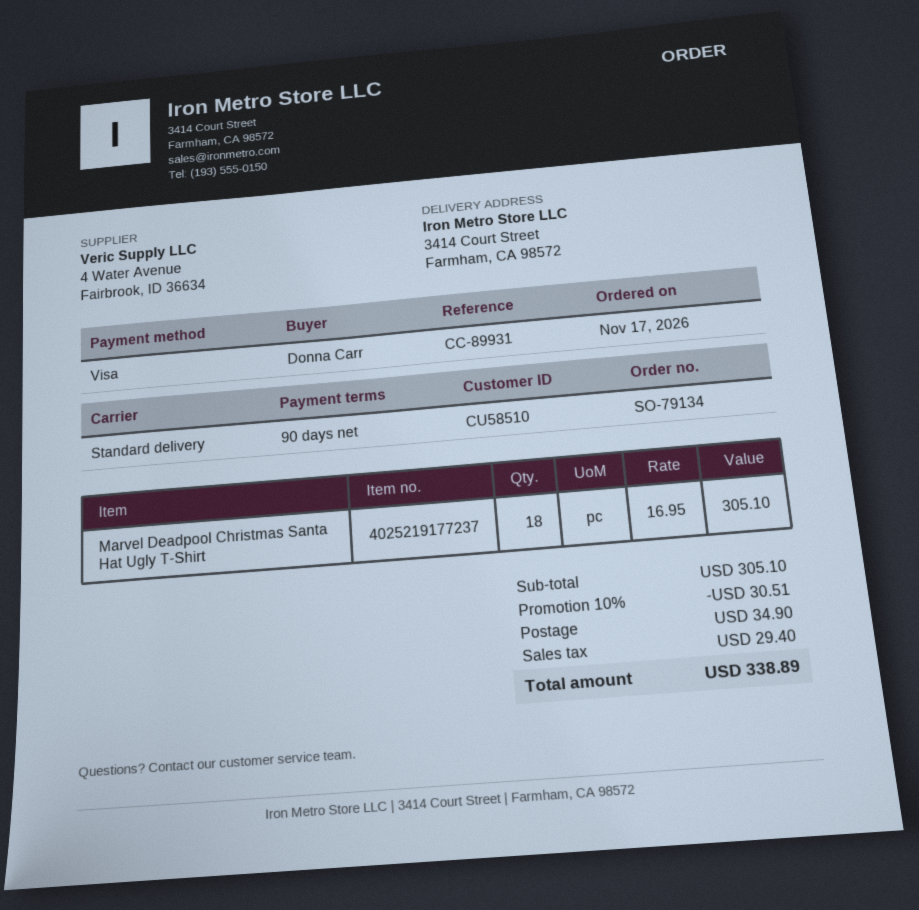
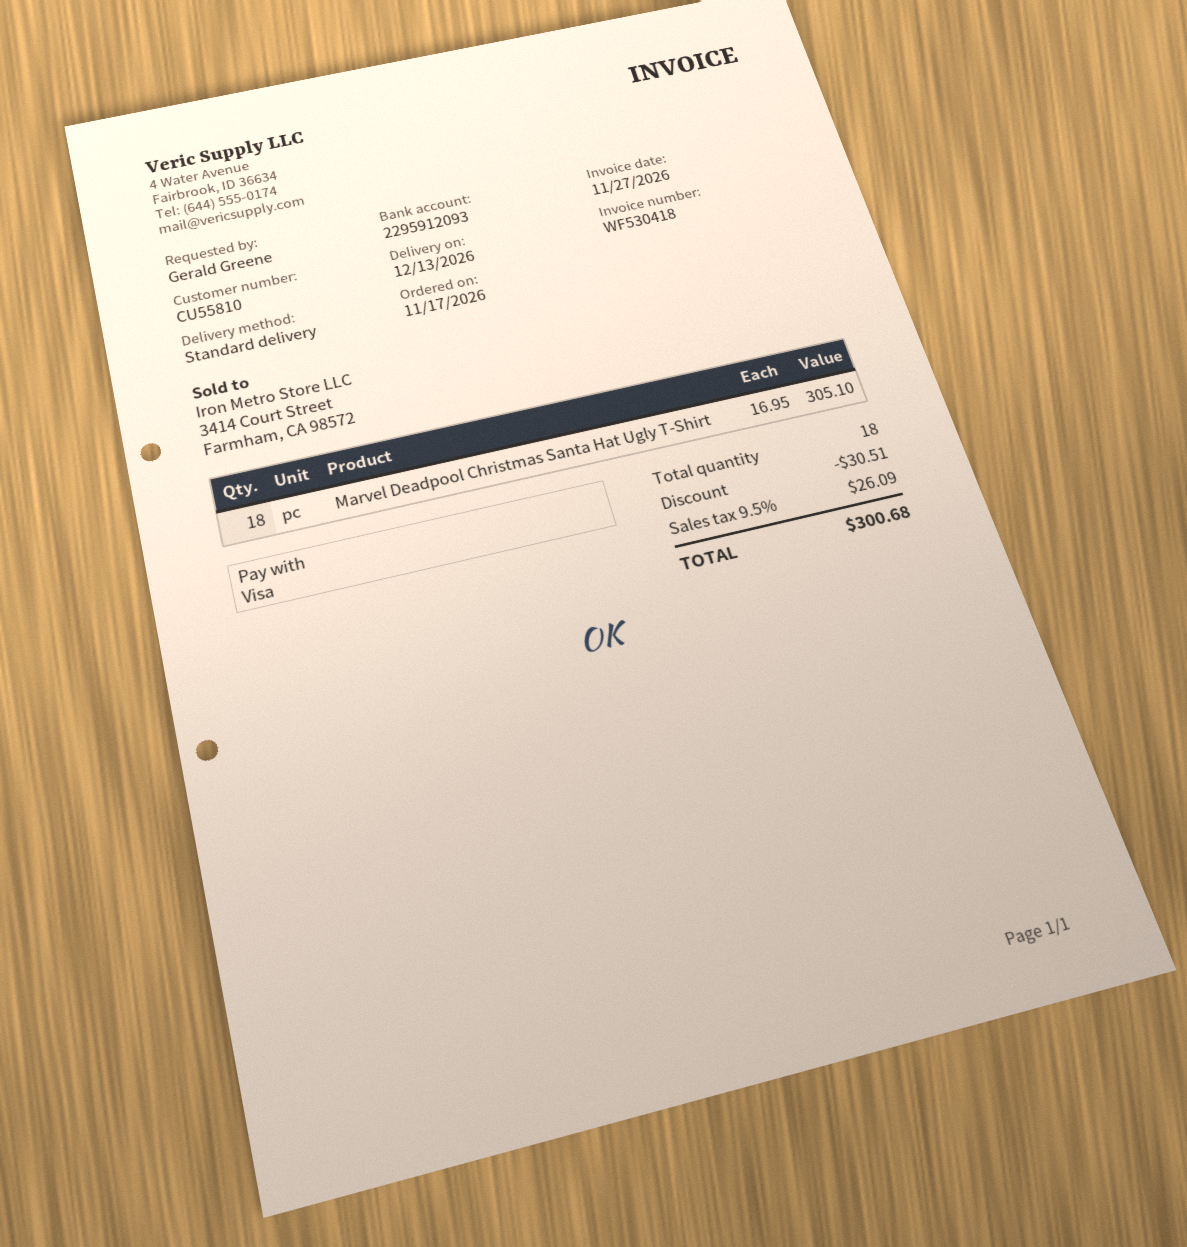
customer number: CU58510 -> CU55810
ordered by: Donna Carr -> Gerald Greene
shipping: 34.90 -> none
tax: 29.40 -> 26.09
total: 338.89 -> 300.68

